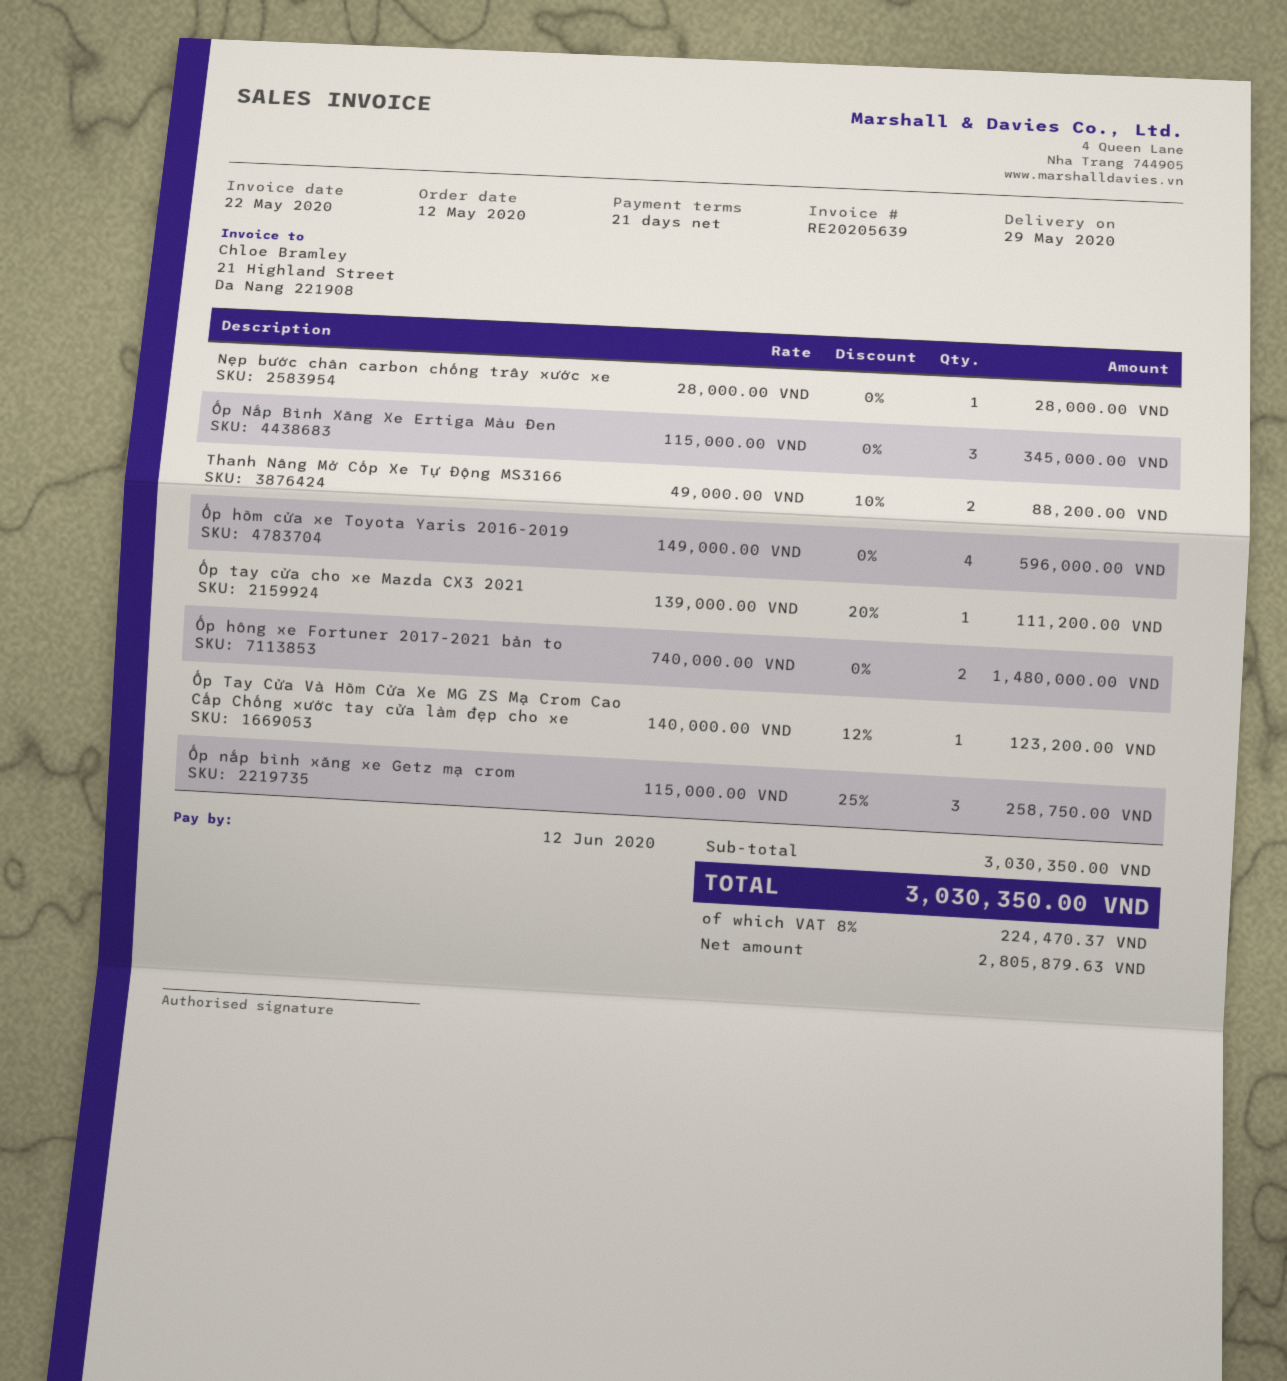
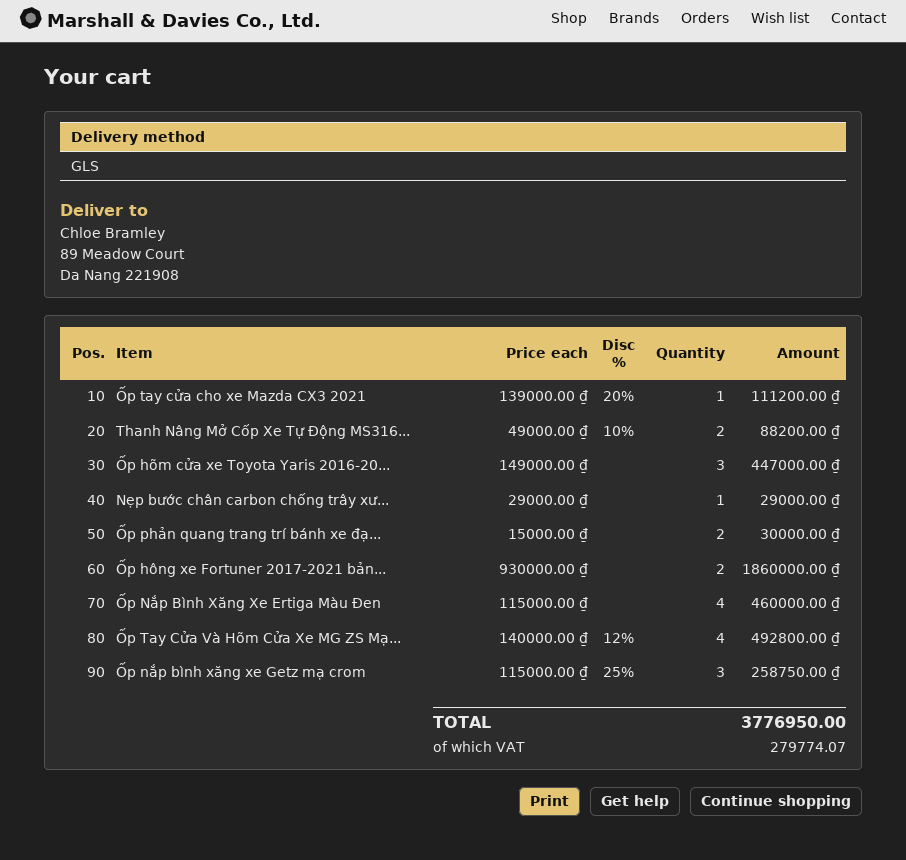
Nẹp bước chân carbon chống trây xước xe: 1 x 28000.00 = 28000.00 -> 1 x 29000.00 = 29000.00
Ốp Nắp Bình Xăng Xe Ertiga Màu Đen: 3 x 115000.00 = 345000.00 -> 4 x 115000.00 = 460000.00
Ốp hõm cửa xe Toyota Yaris 2016-2019: 4 x 149000.00 = 596000.00 -> 3 x 149000.00 = 447000.00
Ốp hông xe Fortuner 2017-2021 bản to: 2 x 740000.00 = 1480000.00 -> 2 x 930000.00 = 1860000.00
Ốp Tay Cửa Và Hõm Cửa Xe MG ZS Mạ Crom Cao Cấp Chống xước tay cửa làm đẹp cho xe: 1 x 140000.00 - 12% = 123200.00 -> 4 x 140000.00 - 12% = 492800.00
Ốp phản quang trang trí bánh xe đạ...: none -> 2 x 15000.00 = 30000.00
tax: 224470.37 -> 279774.07
total: 3030350.00 -> 3776950.00

